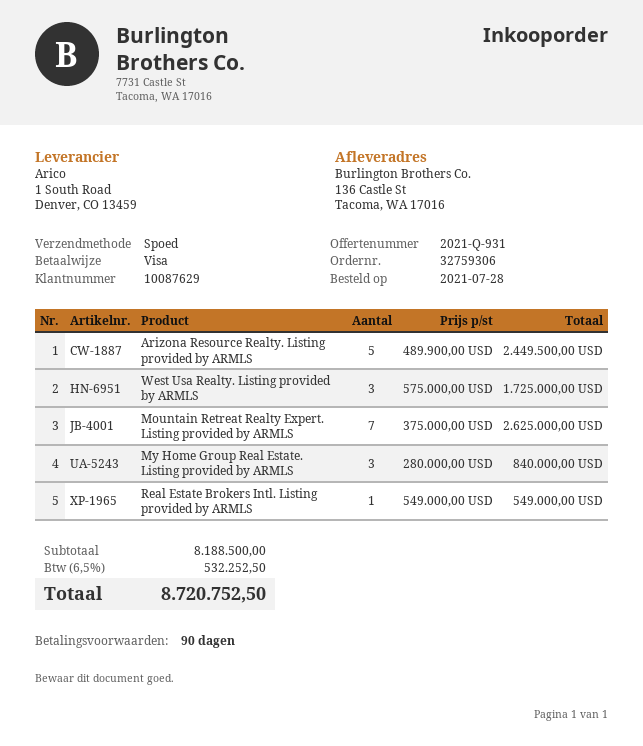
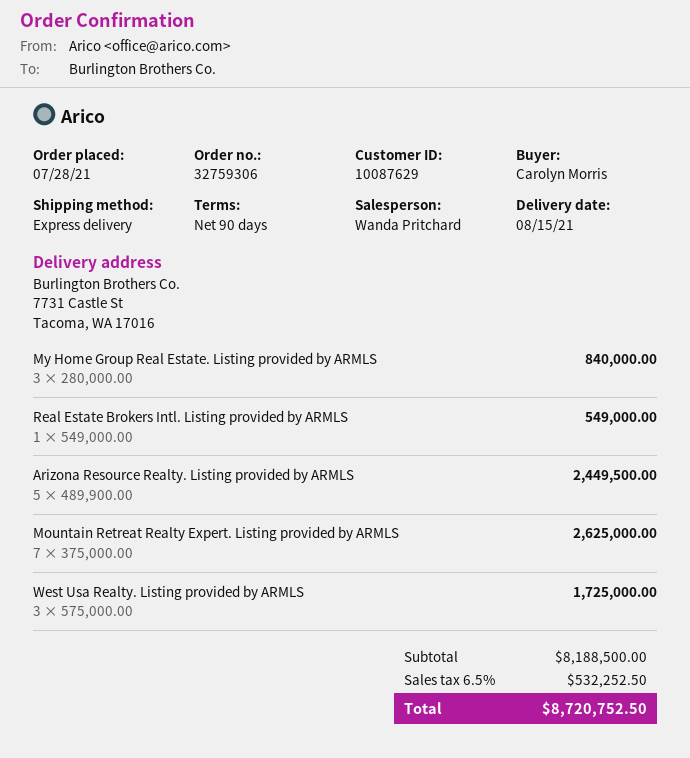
ship to: 136 Castle St, Tacoma, WA 17016 -> 7731 Castle St, Tacoma, WA 17016

